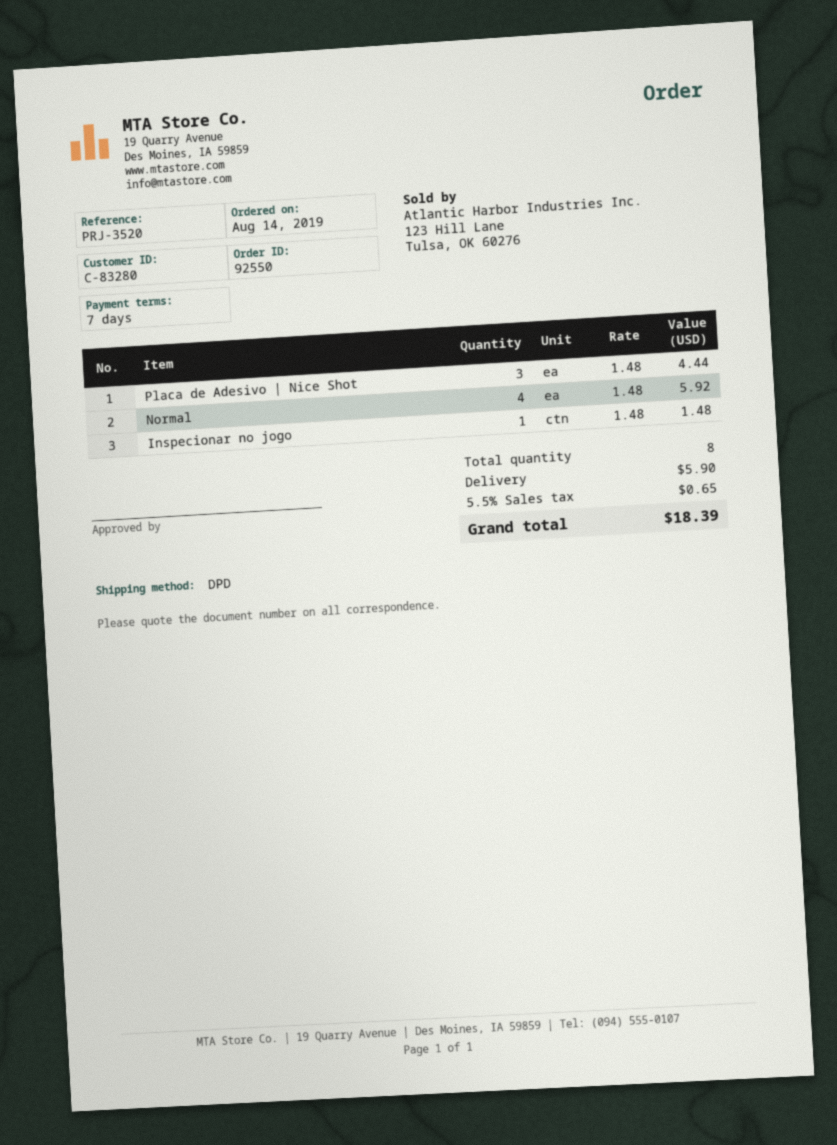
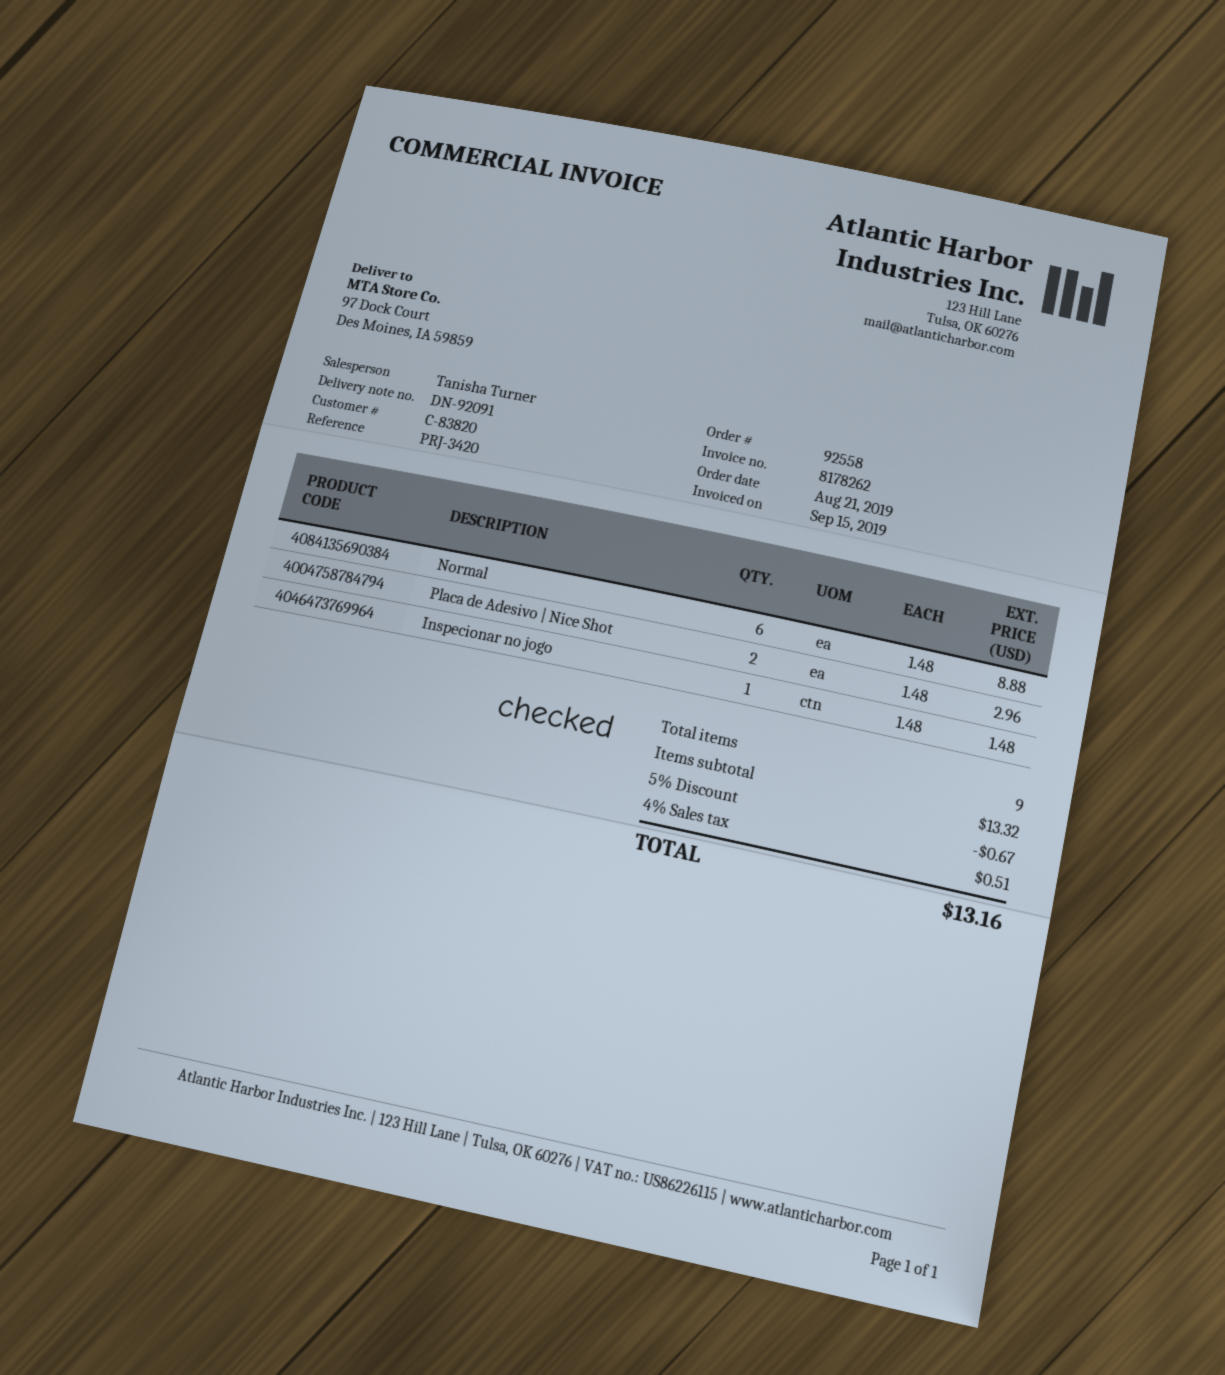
order number: 92550 -> 92558
order date: 2019-08-14 -> 2019-08-21
customer number: C-83280 -> C-83820
reference: PRJ-3520 -> PRJ-3420
Placa de Adesivo | Nice Shot: 3 x 1.48 = 4.44 -> 2 x 1.48 = 2.96
Normal: 4 x 1.48 = 5.92 -> 6 x 1.48 = 8.88
total quantity: 8 -> 9
discount: none -> 5% = 0.67
shipping: 5.90 -> none
tax: 5.5% = 0.65 -> 4% = 0.51
total: 18.39 -> 13.16

